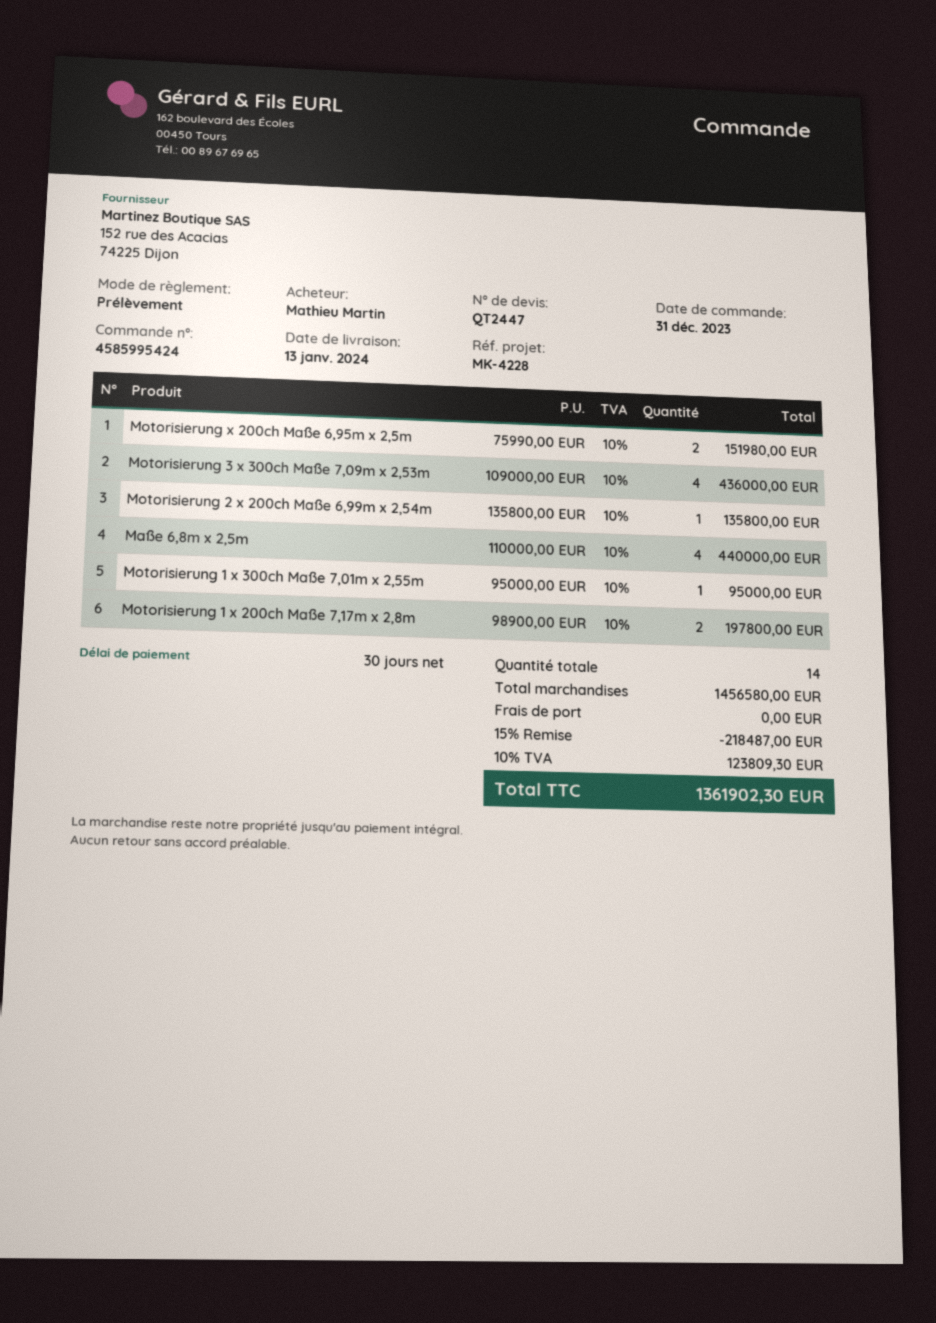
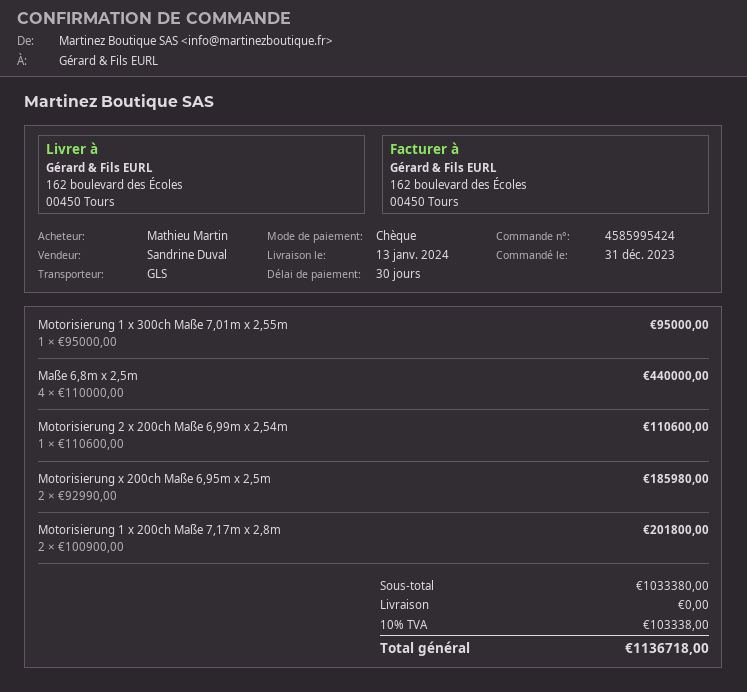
payment method: direct debit -> cheque
Motorisierung x 200ch Maße 6,95m x 2,5m: 2 x 75990.00 = 151980.00 -> 2 x 92990.00 = 185980.00
Motorisierung 3 x 300ch Maße 7,09m x 2,53m: 4 x 109000.00 = 436000.00 -> none
Motorisierung 2 x 200ch Maße 6,99m x 2,54m: 1 x 135800.00 = 135800.00 -> 1 x 110600.00 = 110600.00
Motorisierung 1 x 200ch Maße 7,17m x 2,8m: 2 x 98900.00 = 197800.00 -> 2 x 100900.00 = 201800.00
subtotal: 1456580.00 -> 1033380.00
discount: 15% = 218487.00 -> none
tax: 10% = 123809.30 -> 10% = 103338.00
total: 1361902.30 -> 1136718.00

